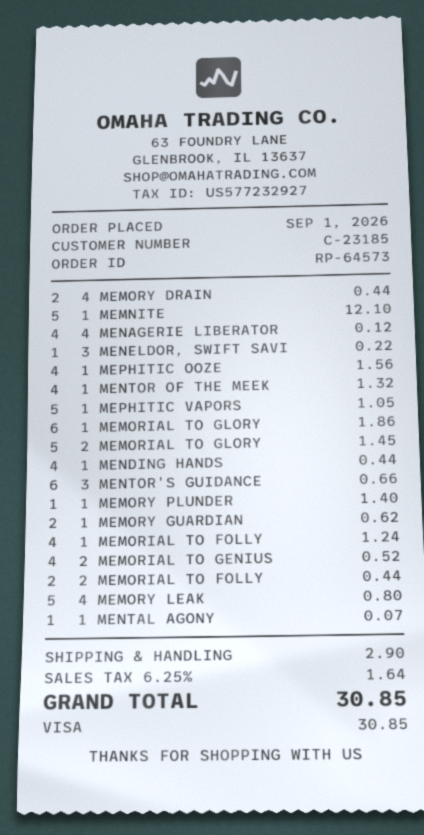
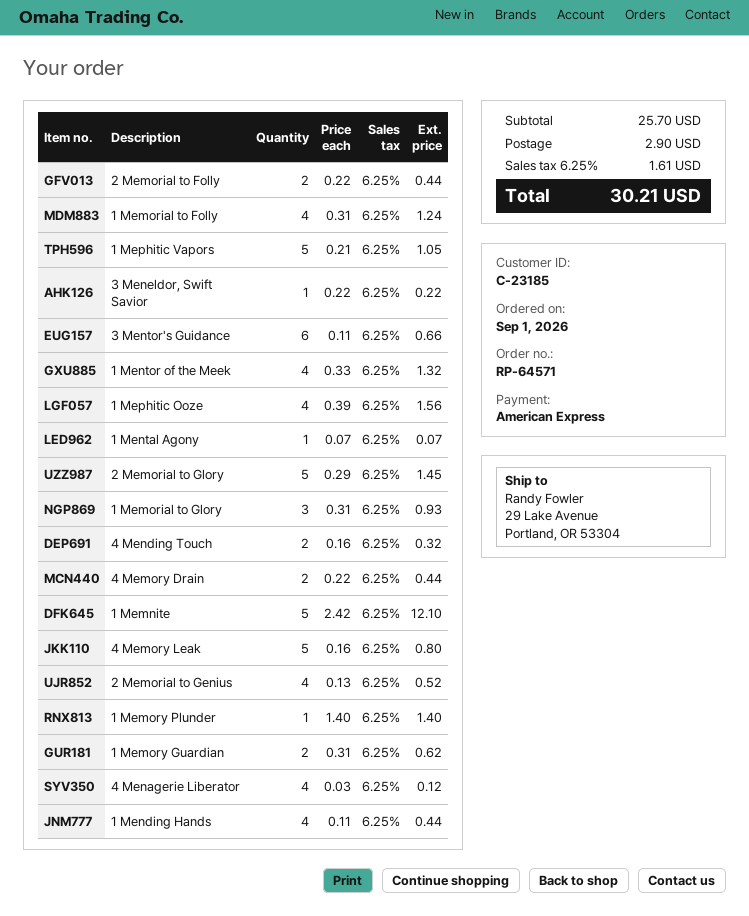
order number: RP-64573 -> RP-64571
payment method: Visa -> American Express
1 MEMORIAL TO GLORY: 6 for 1.86 -> 3 for 0.93
4 Mending Touch: none -> 2 for 0.32
tax: 6.25% = 1.64 -> 6.25% = 1.61
total: 30.85 -> 30.21

